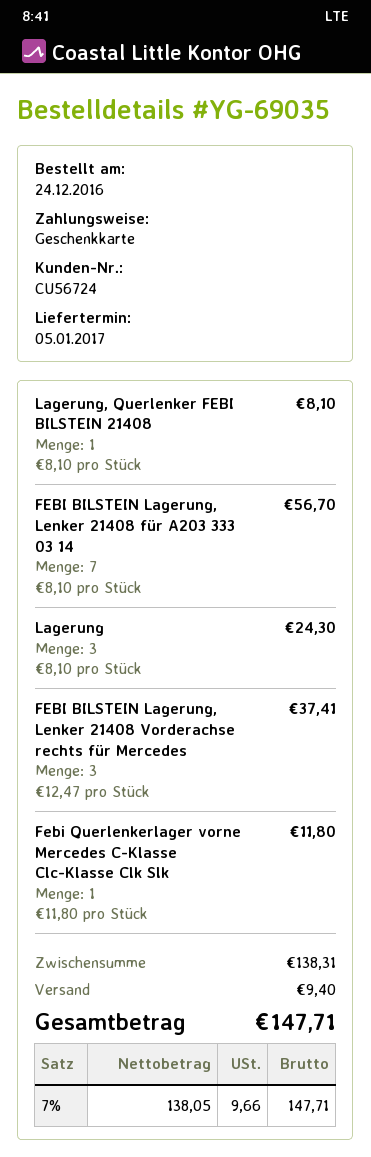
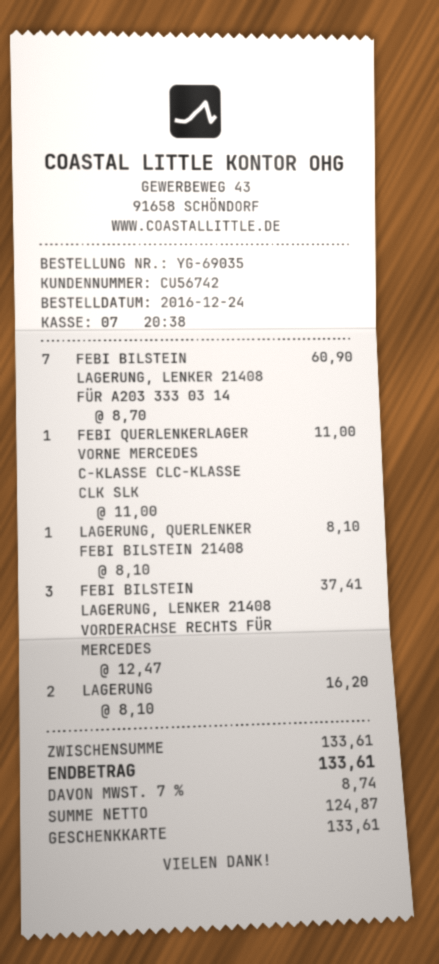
customer number: CU56724 -> CU56742
FEBI BILSTEIN Lagerung, Lenker 21408 für A203 333 03 14: 7 x 8.10 = 56.70 -> 7 x 8.70 = 60.90
Lagerung: 3 x 8.10 = 24.30 -> 2 x 8.10 = 16.20
Febi Querlenkerlager vorne Mercedes C-Klasse Clc-Klasse Clk Slk: 1 x 11.80 = 11.80 -> 1 x 11.00 = 11.00
subtotal: 138.31 -> 133.61
shipping: 9.40 -> none
net: 138.05 -> 124.87
tax: 7% = 9.66 -> 7% = 8.74
total: 147.71 -> 133.61

